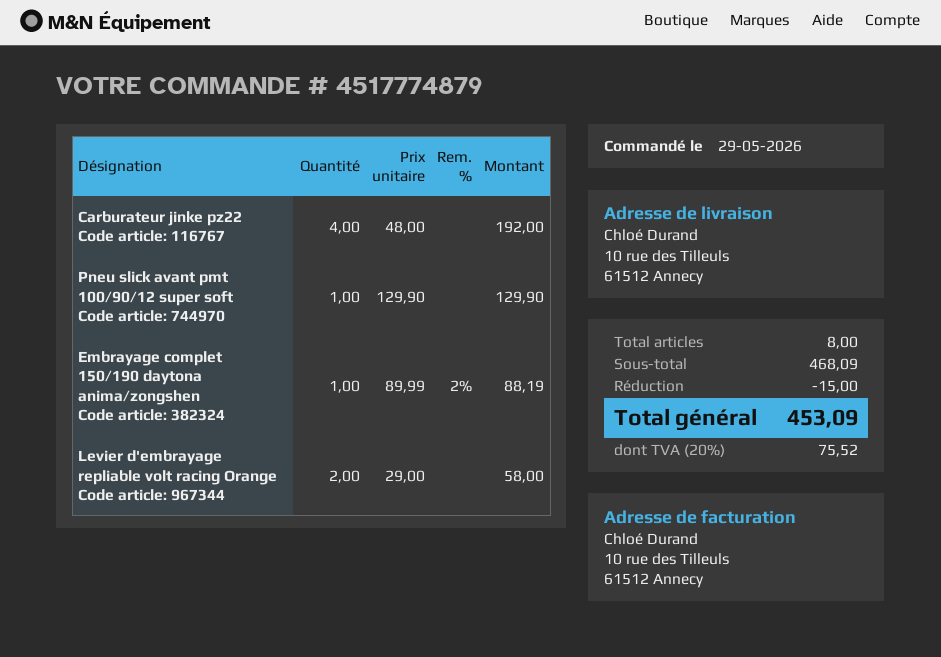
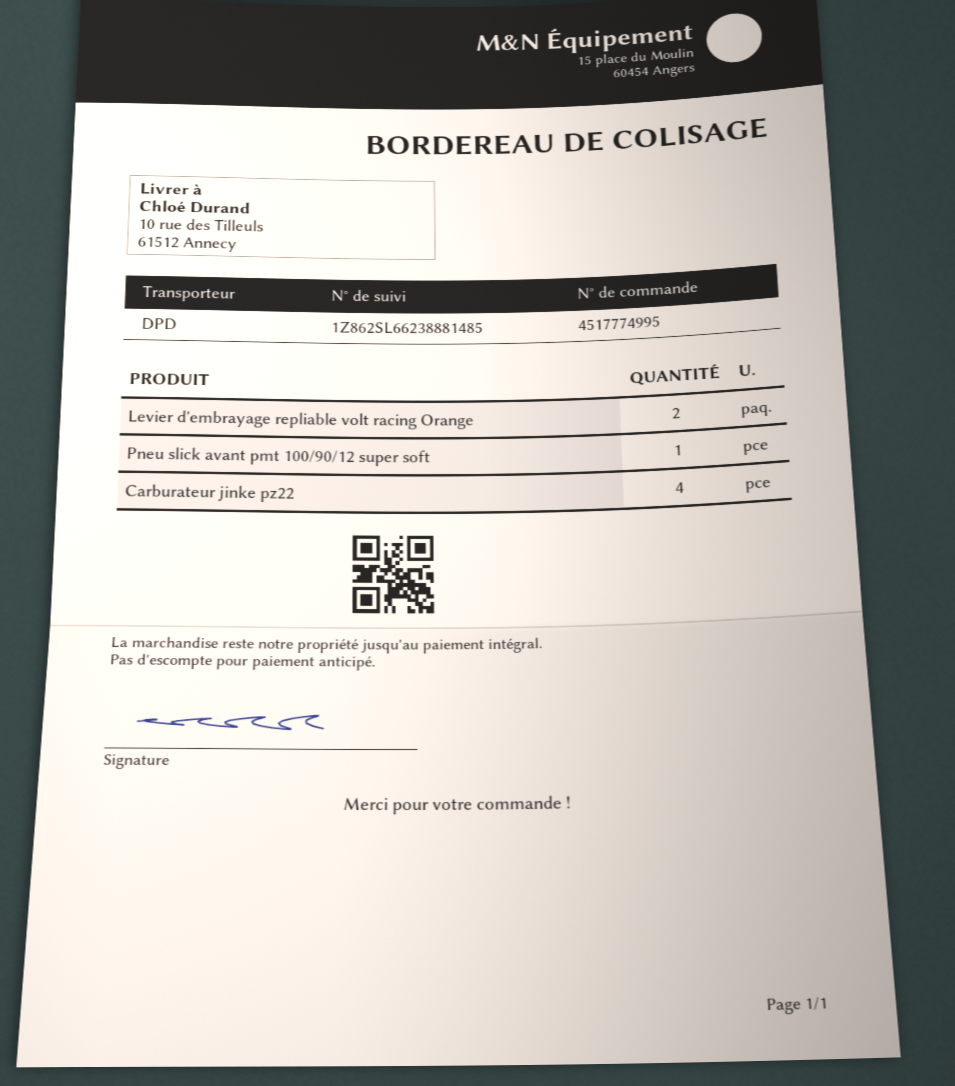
order number: 4517774879 -> 4517774995
Embrayage complet 150/190 daytona anima/zongshen: 1 -> none

